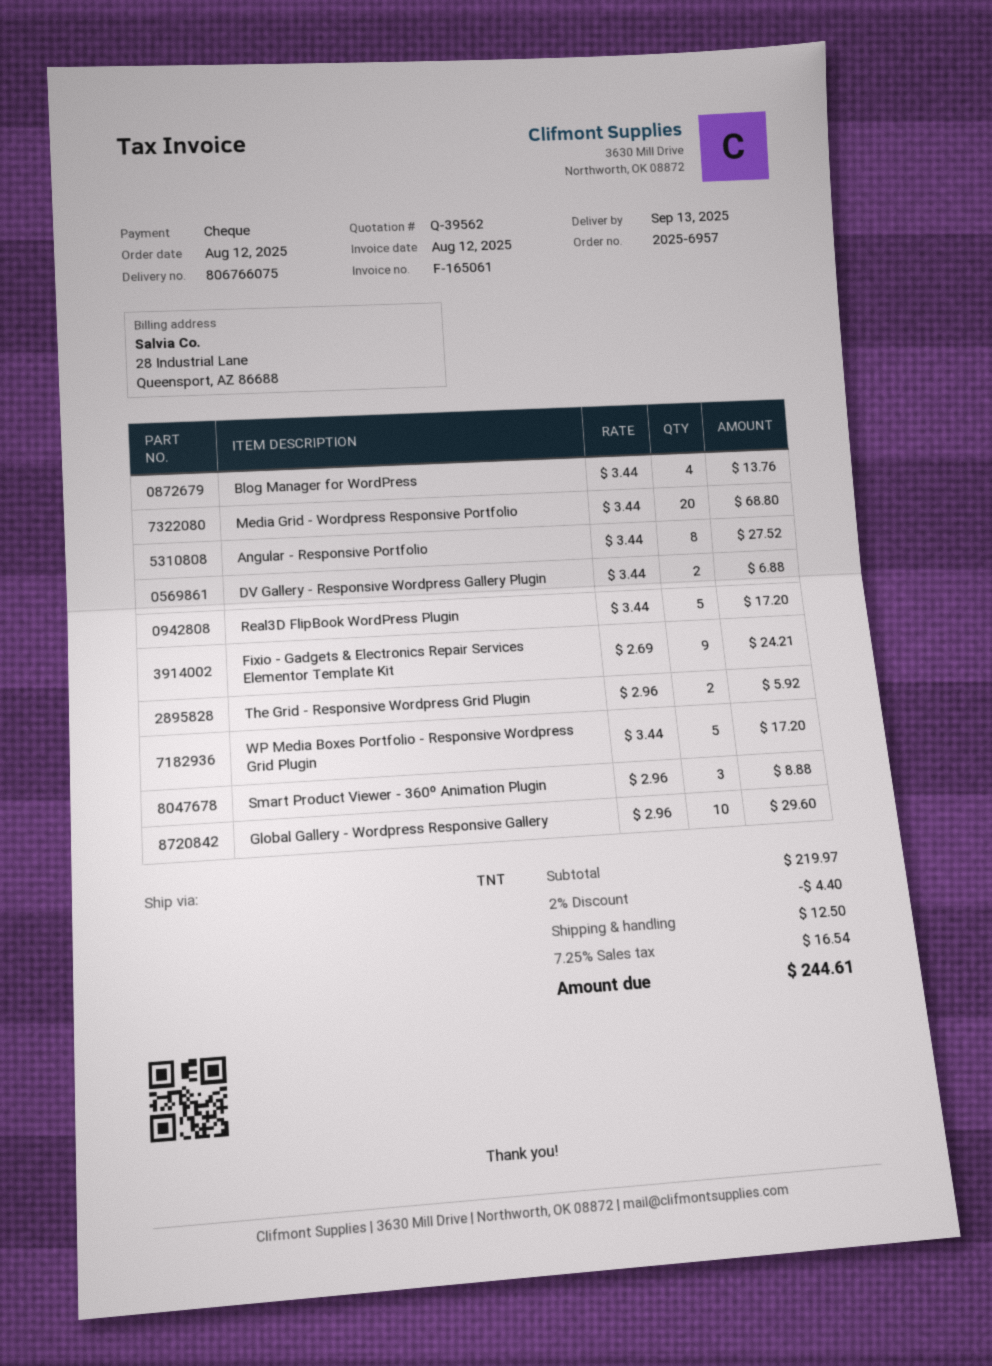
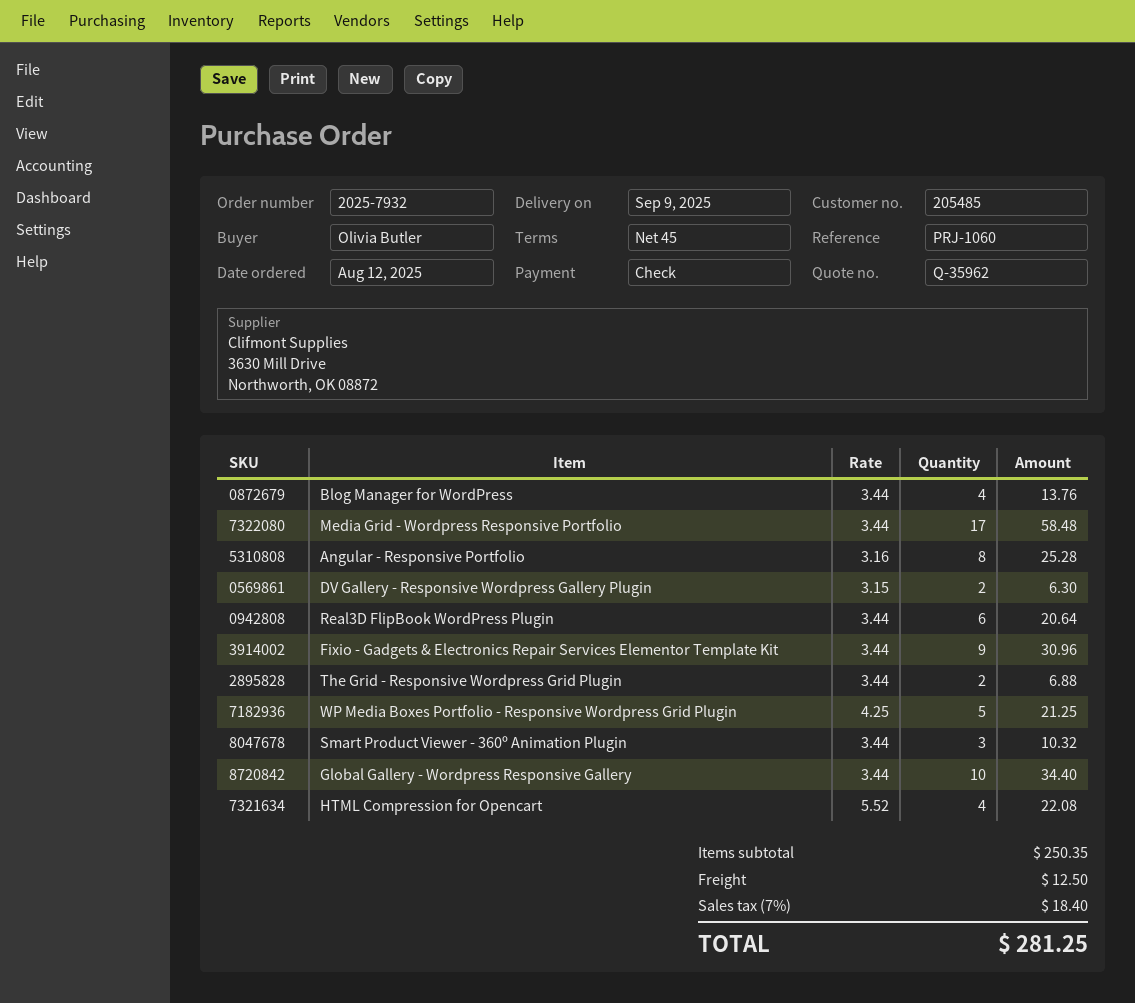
quote number: Q-39562 -> Q-35962
order number: 2025-6957 -> 2025-7932
delivery date: 2025-09-13 -> 2025-09-09
Media Grid - Wordpress Responsive Portfolio: 20 x 3.44 = 68.80 -> 17 x 3.44 = 58.48
Angular - Responsive Portfolio: 8 x 3.44 = 27.52 -> 8 x 3.16 = 25.28
DV Gallery - Responsive Wordpress Gallery Plugin: 2 x 3.44 = 6.88 -> 2 x 3.15 = 6.30
Real3D FlipBook WordPress Plugin: 5 x 3.44 = 17.20 -> 6 x 3.44 = 20.64
Fixio - Gadgets & Electronics Repair Services Elementor Template Kit: 9 x 2.69 = 24.21 -> 9 x 3.44 = 30.96
The Grid - Responsive Wordpress Grid Plugin: 2 x 2.96 = 5.92 -> 2 x 3.44 = 6.88
WP Media Boxes Portfolio - Responsive Wordpress Grid Plugin: 5 x 3.44 = 17.20 -> 5 x 4.25 = 21.25
Smart Product Viewer - 360º Animation Plugin: 3 x 2.96 = 8.88 -> 3 x 3.44 = 10.32
Global Gallery - Wordpress Responsive Gallery: 10 x 2.96 = 29.60 -> 10 x 3.44 = 34.40
HTML Compression for Opencart: none -> 4 x 5.52 = 22.08
subtotal: 219.97 -> 250.35
discount: 2% = 4.40 -> none
tax: 7.25% = 16.54 -> 7% = 18.40
total: 244.61 -> 281.25

